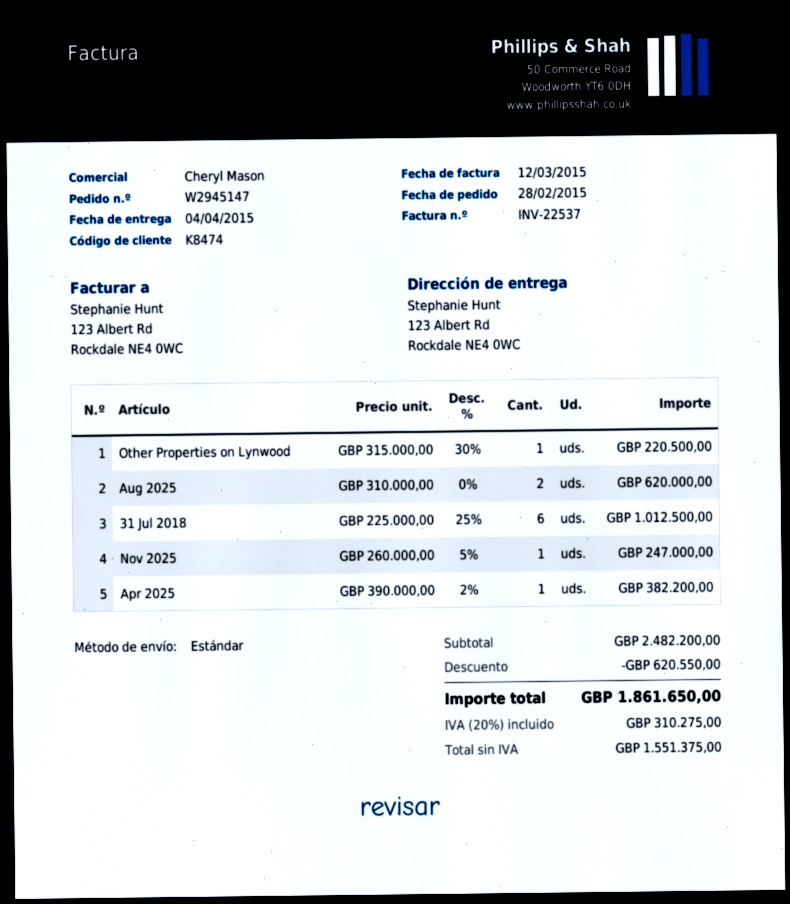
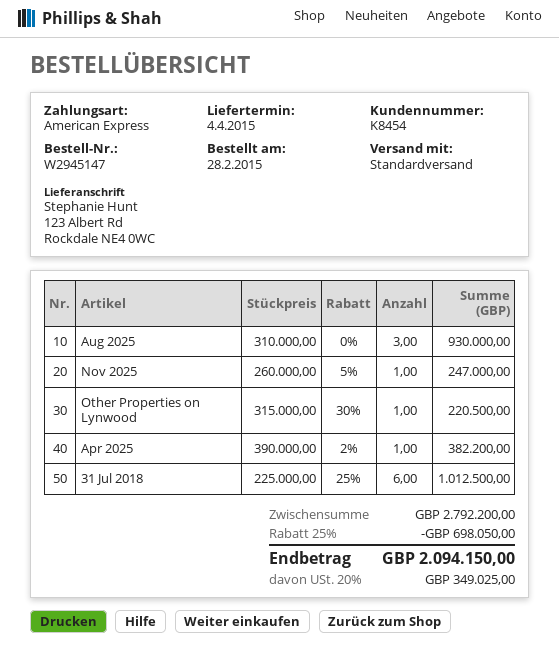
customer number: K8474 -> K8454
Aug 2025: 2 x 310000.00 = 620000.00 -> 3 x 310000.00 = 930000.00
subtotal: 2482200.00 -> 2792200.00
discount: 620550.00 -> 698050.00
tax: 20% = 310275.00 -> 20% = 349025.00
total: 1861650.00 -> 2094150.00

